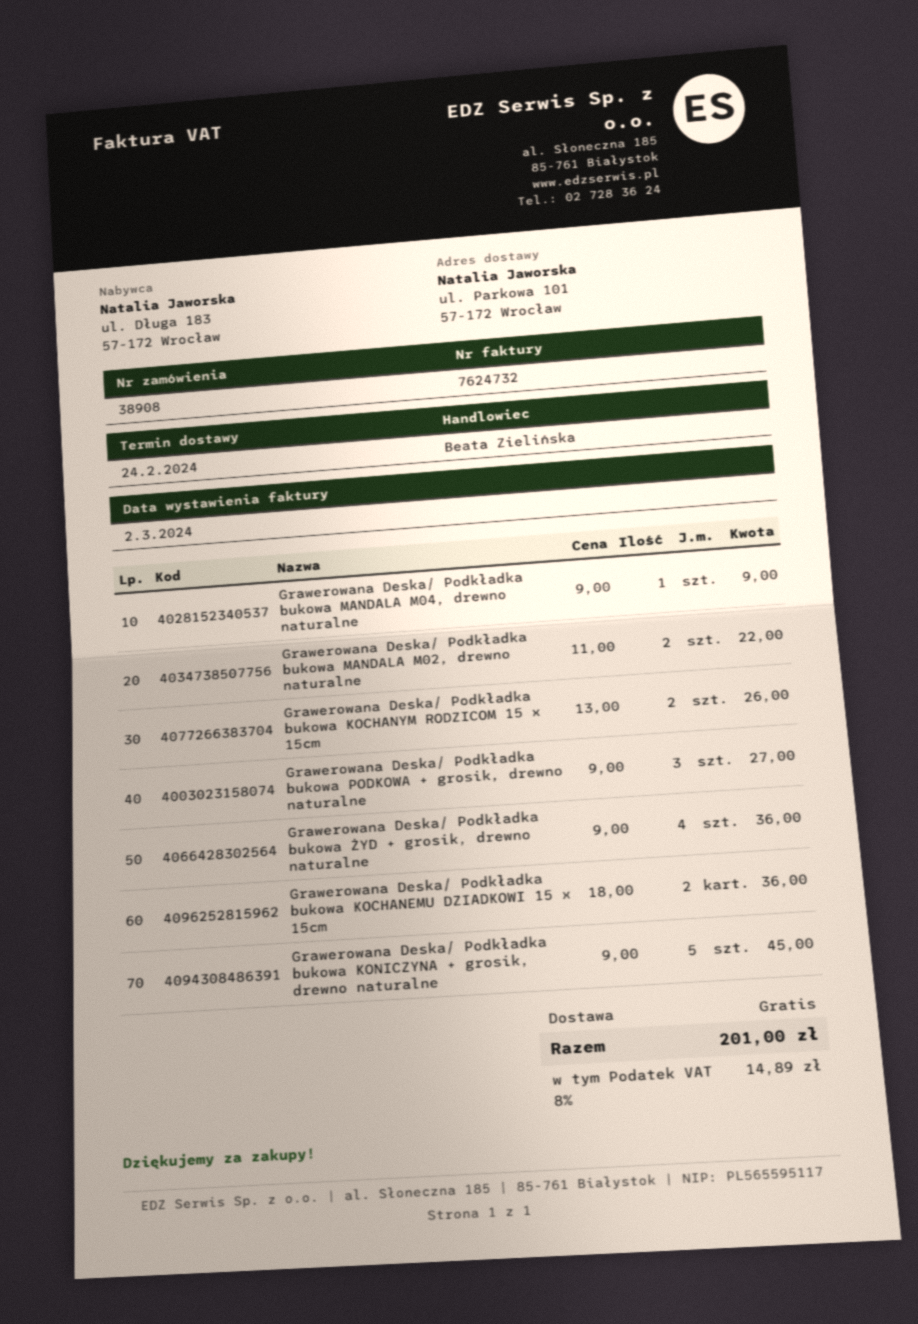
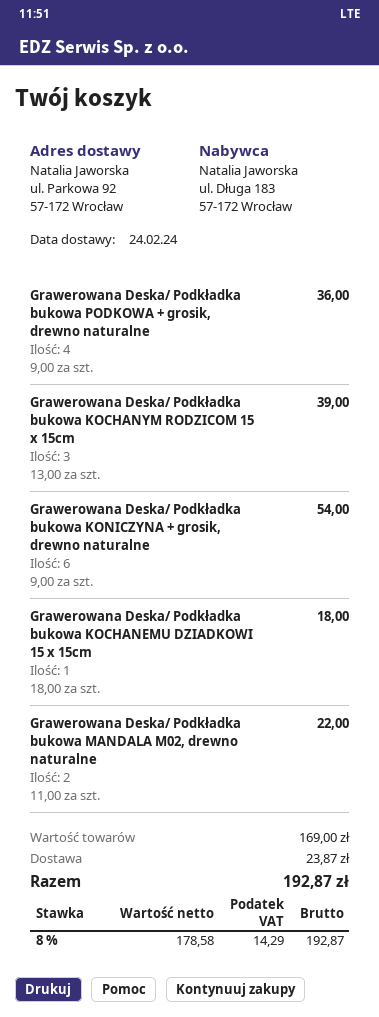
ship to: ul. Parkowa 101, 57-172 Wrocław -> ul. Parkowa 92, 57-172 Wrocław
Grawerowana Deska/ Podkładka bukowa MANDALA M04, drewno naturalne: 1 x 9.00 = 9.00 -> none
Grawerowana Deska/ Podkładka bukowa KOCHANYM RODZICOM 15 x 15cm: 2 x 13.00 = 26.00 -> 3 x 13.00 = 39.00
Grawerowana Deska/ Podkładka bukowa PODKOWA + grosik, drewno naturalne: 3 x 9.00 = 27.00 -> 4 x 9.00 = 36.00
Grawerowana Deska/ Podkładka bukowa ŻYD + grosik, drewno naturalne: 4 x 9.00 = 36.00 -> none
Grawerowana Deska/ Podkładka bukowa KOCHANEMU DZIADKOWI 15 x 15cm: 2 x 18.00 = 36.00 -> 1 x 18.00 = 18.00
Grawerowana Deska/ Podkładka bukowa KONICZYNA + grosik, drewno naturalne: 5 x 9.00 = 45.00 -> 6 x 9.00 = 54.00
shipping: 0.00 -> 23.87
tax: 8% = 14.89 -> 8% = 14.29
total: 201.00 -> 192.87

